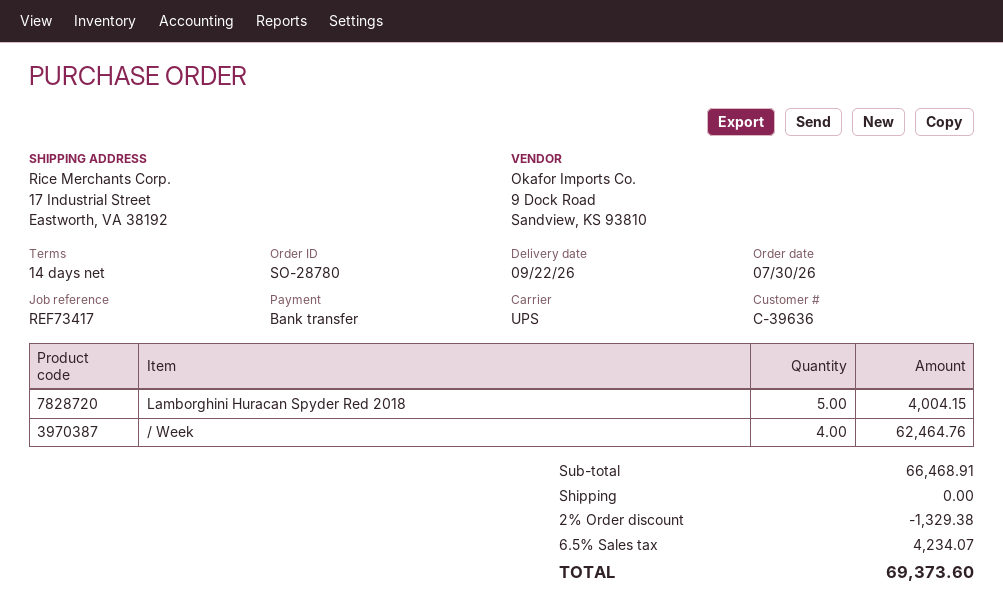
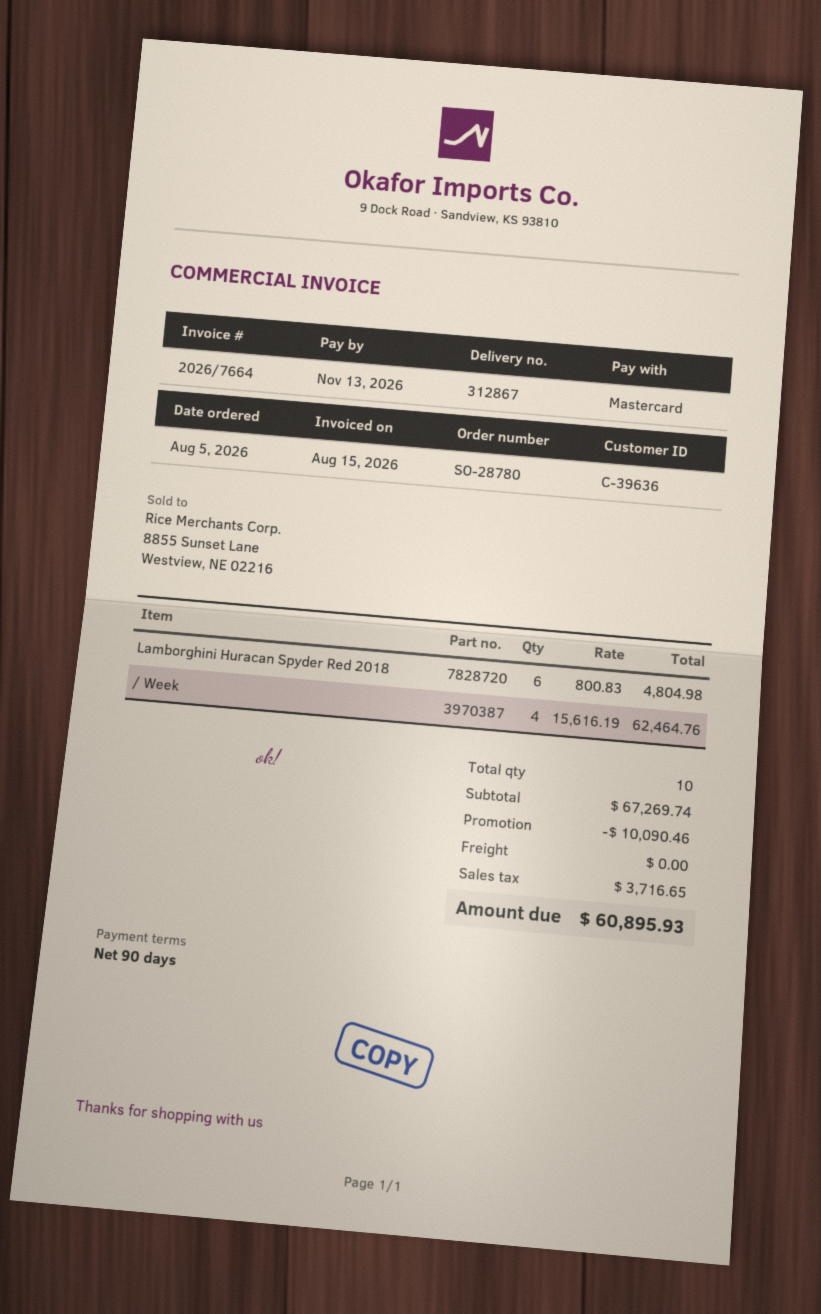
order date: 2026-07-30 -> 2026-08-05
payment terms: 14 days -> 90 days
payment method: bank transfer -> Mastercard
Lamborghini Huracan Spyder Red 2018: 5 for 4004.15 -> 6 for 4804.98
subtotal: 66468.91 -> 67269.74
discount: 1329.38 -> 10090.46
tax: 4234.07 -> 3716.65
total: 69373.60 -> 60895.93

